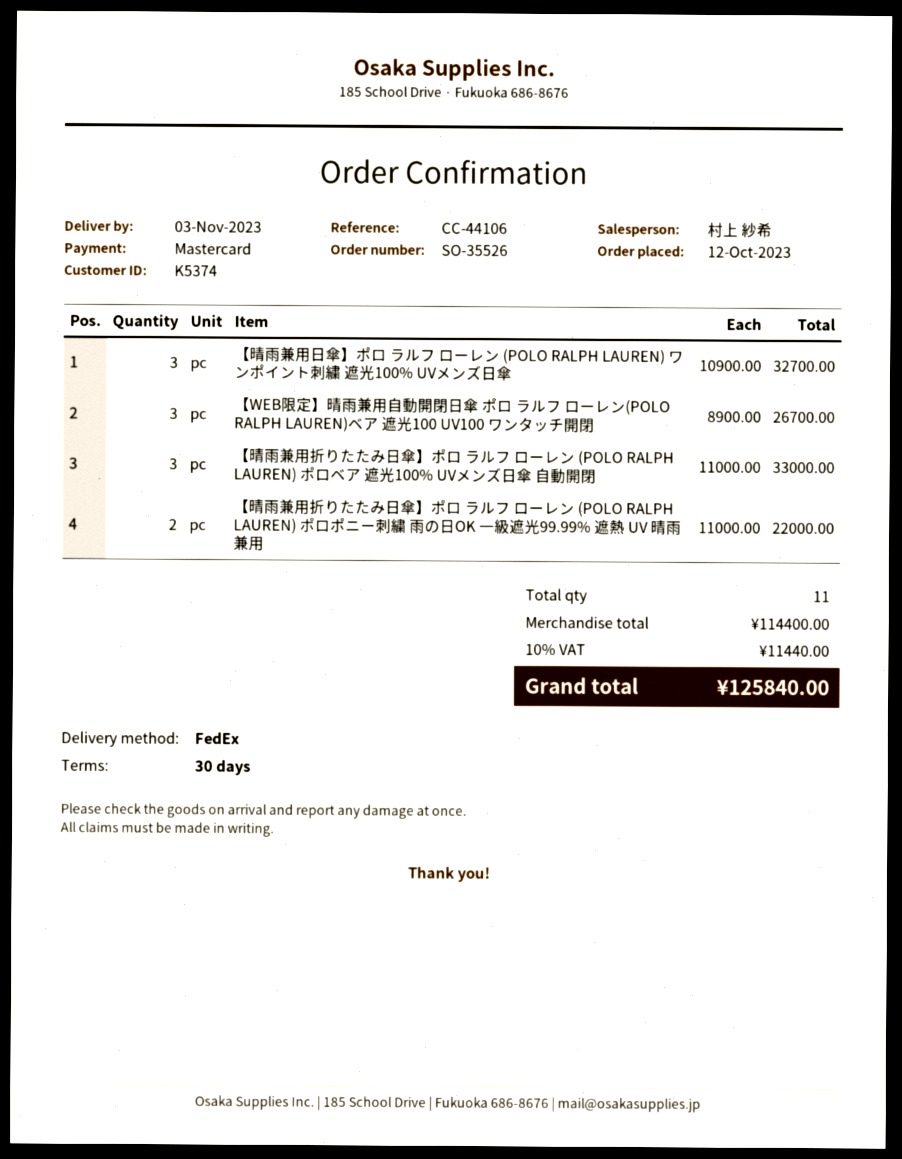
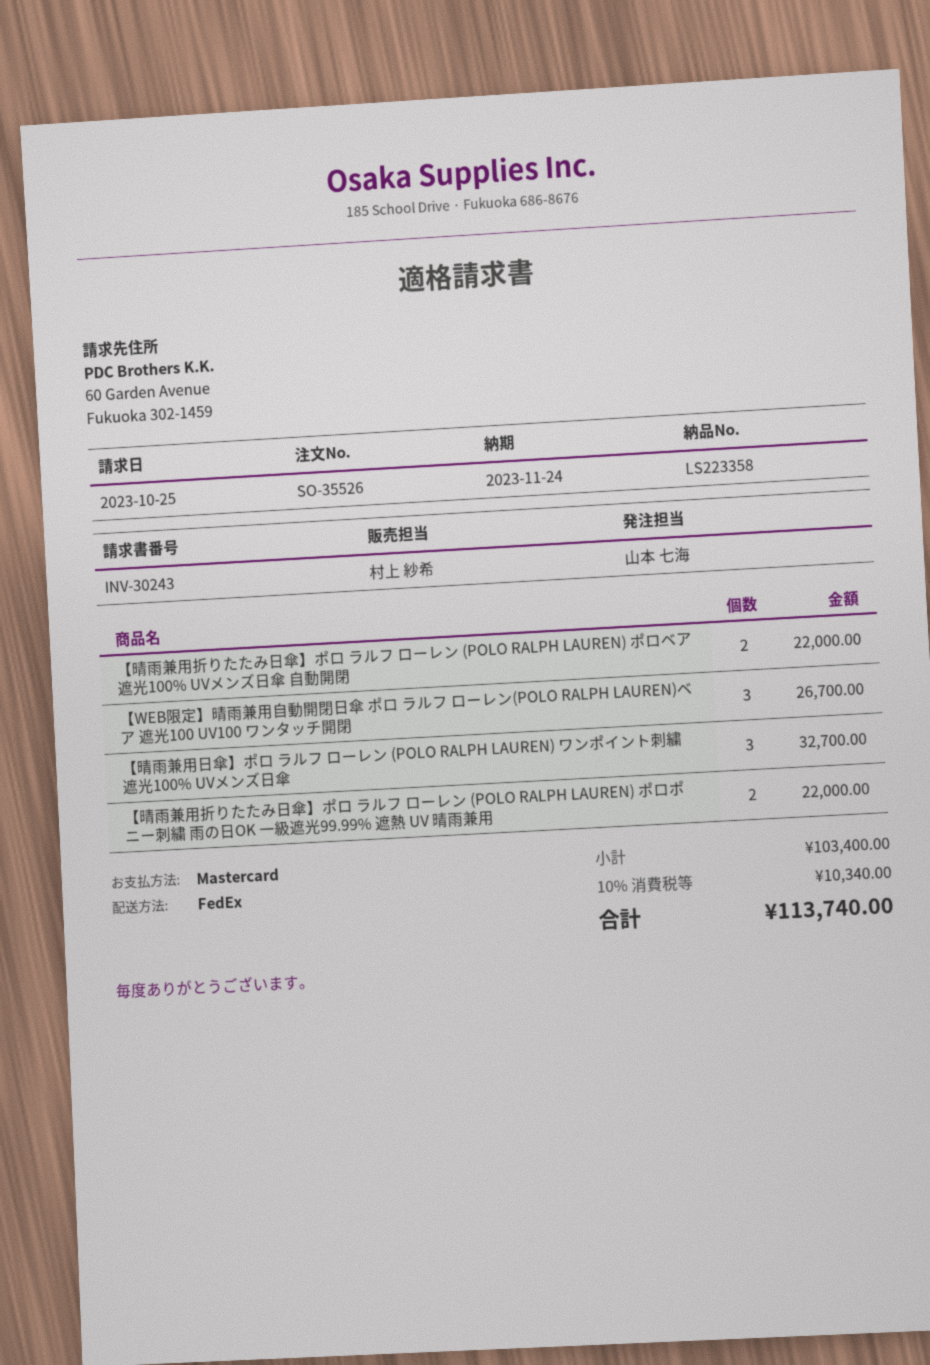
delivery date: 2023-11-03 -> 2023-11-24
【晴雨兼用折りたたみ日傘】ポロ ラルフ ローレン (POLO RALPH LAUREN) ポロベア 遮光100% UVメンズ日傘 自動開閉: 3 for 33000.00 -> 2 for 22000.00
subtotal: 114400.00 -> 103400.00
tax: 10% = 11440.00 -> 10% = 10340.00
total: 125840.00 -> 113740.00

